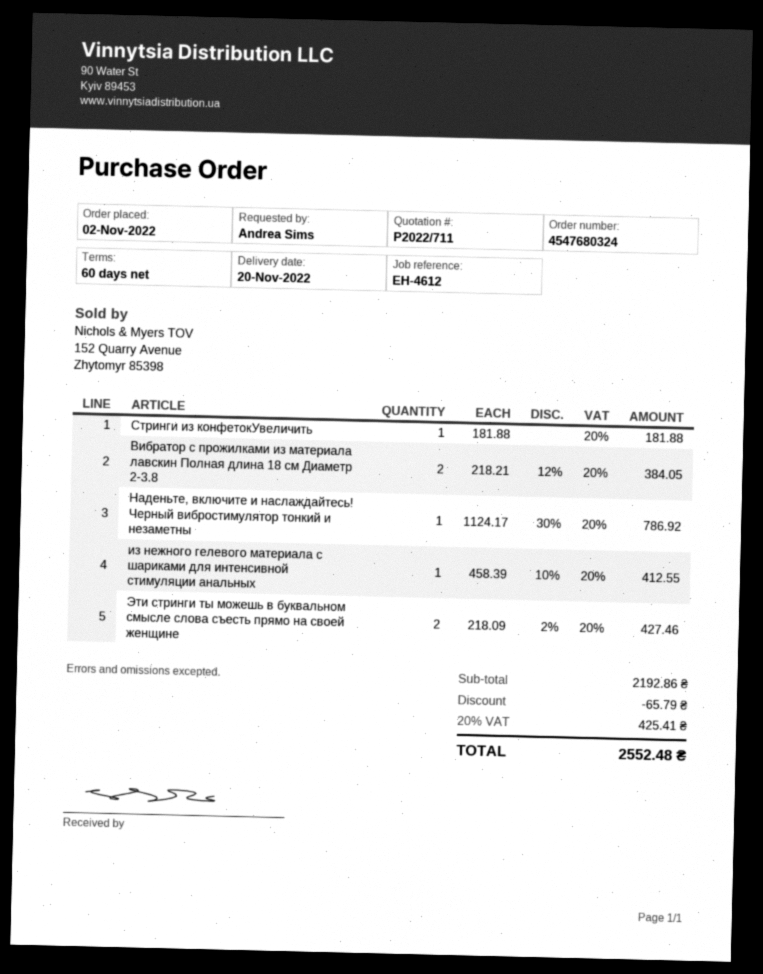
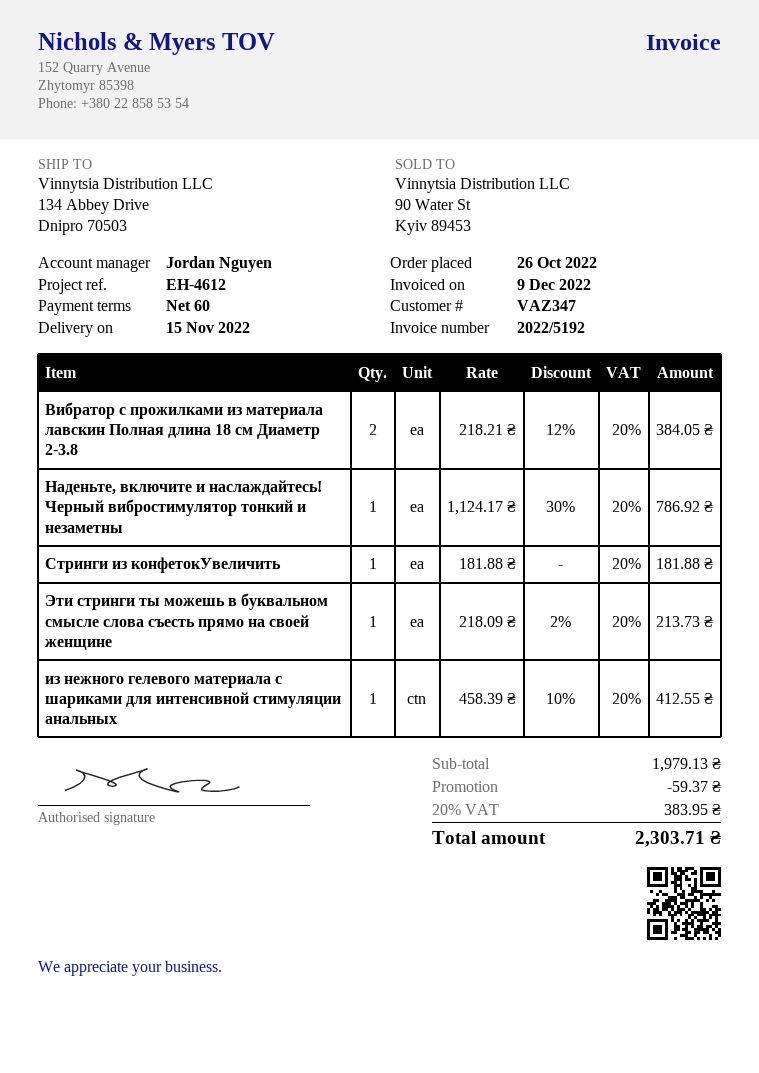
order date: 2022-11-02 -> 2022-10-26
delivery date: 2022-11-20 -> 2022-11-15
Эти стринги ты можешь в буквальном смысле слова съесть прямо на своей женщине: 2 x 218.09 - 2% = 427.46 -> 1 x 218.09 - 2% = 213.73
subtotal: 2192.86 -> 1979.13
discount: 65.79 -> 59.37
tax: 20% = 425.41 -> 20% = 383.95
total: 2552.48 -> 2303.71

